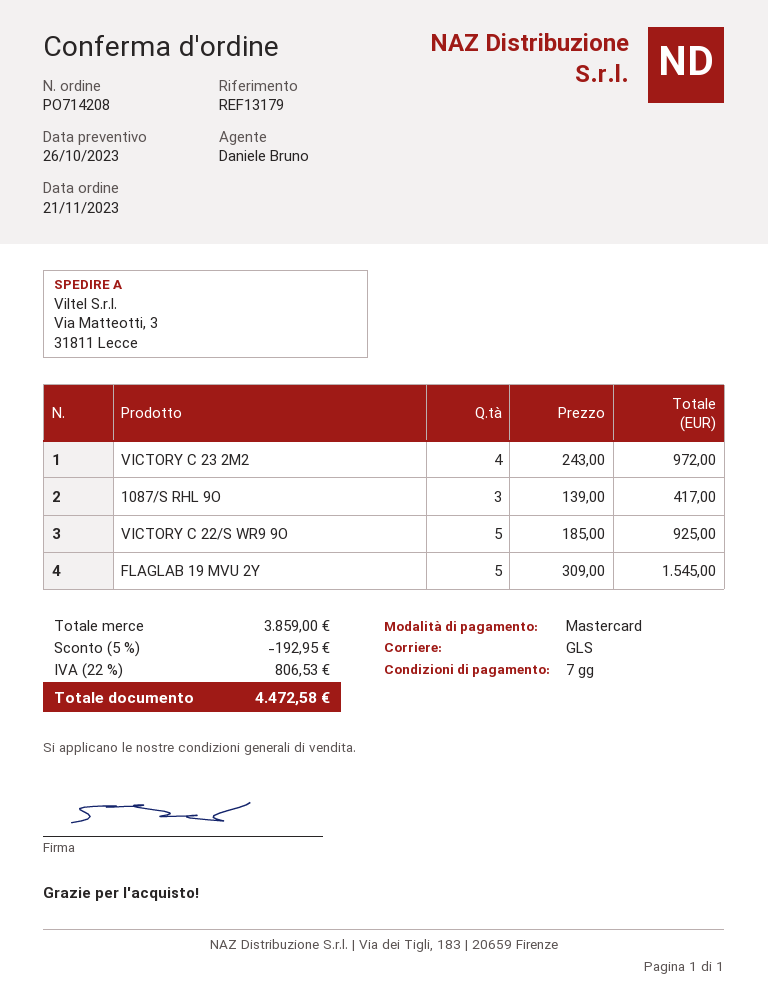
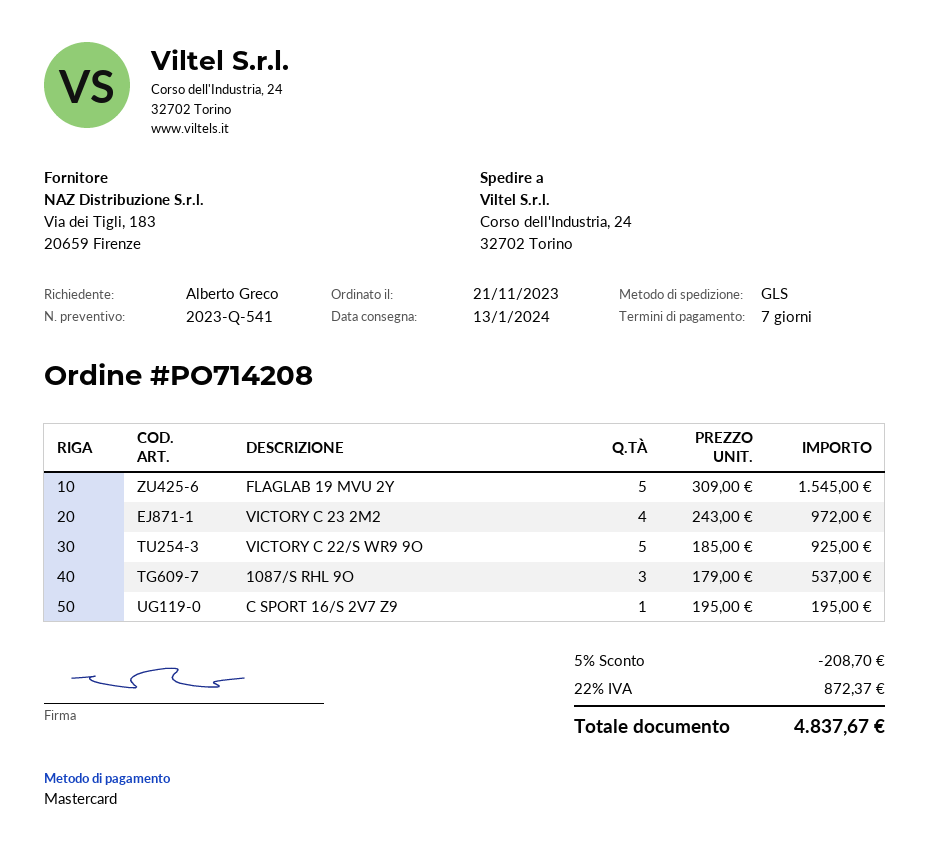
ship to: Via Matteotti, 3, 31811 Lecce -> Corso dell'Industria, 24, 32702 Torino
1087/S RHL 9O: 3 x 139.00 = 417.00 -> 3 x 179.00 = 537.00
C SPORT 16/S 2V7 Z9: none -> 1 x 195.00 = 195.00
discount: 5% = 192.95 -> 5% = 208.70
tax: 22% = 806.53 -> 22% = 872.37
total: 4472.58 -> 4837.67

